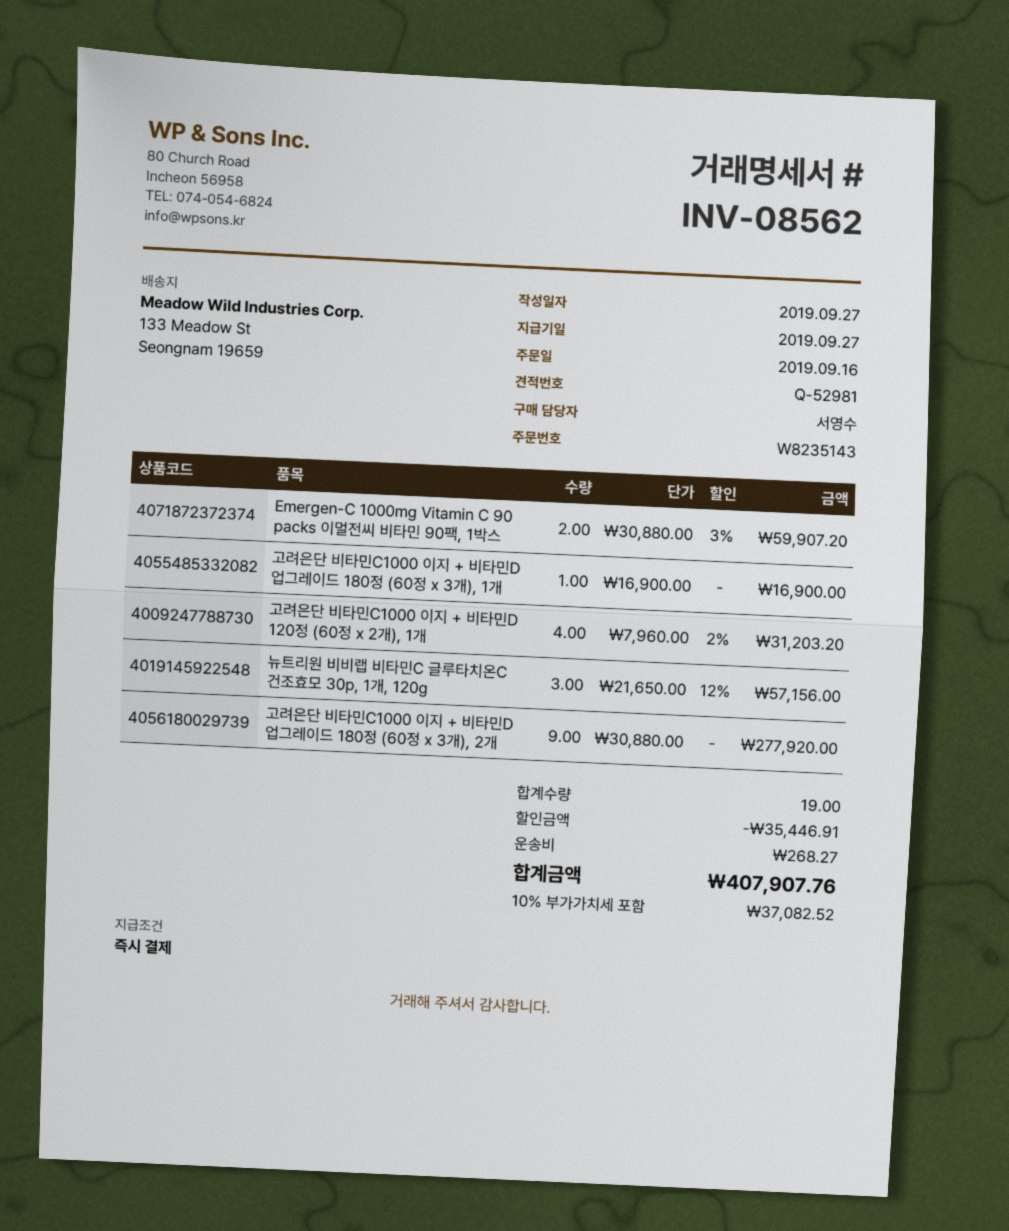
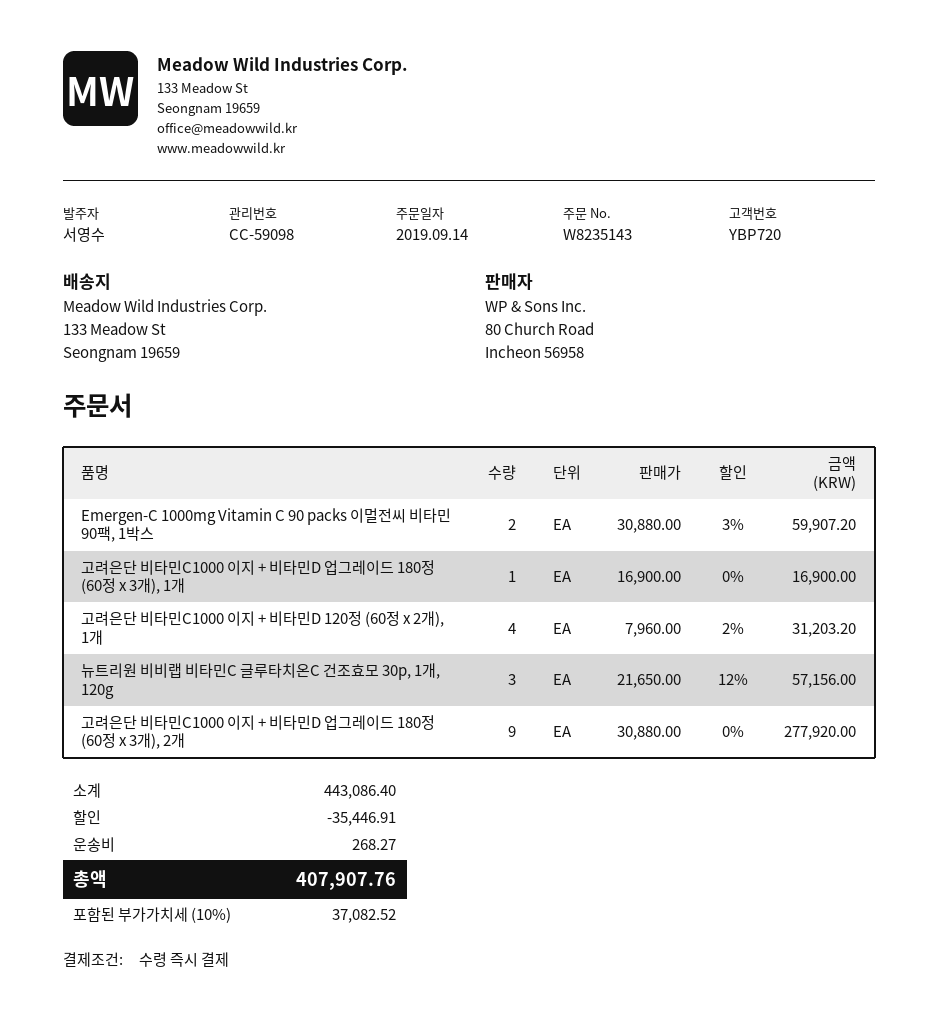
order date: 2019-09-16 -> 2019-09-14

